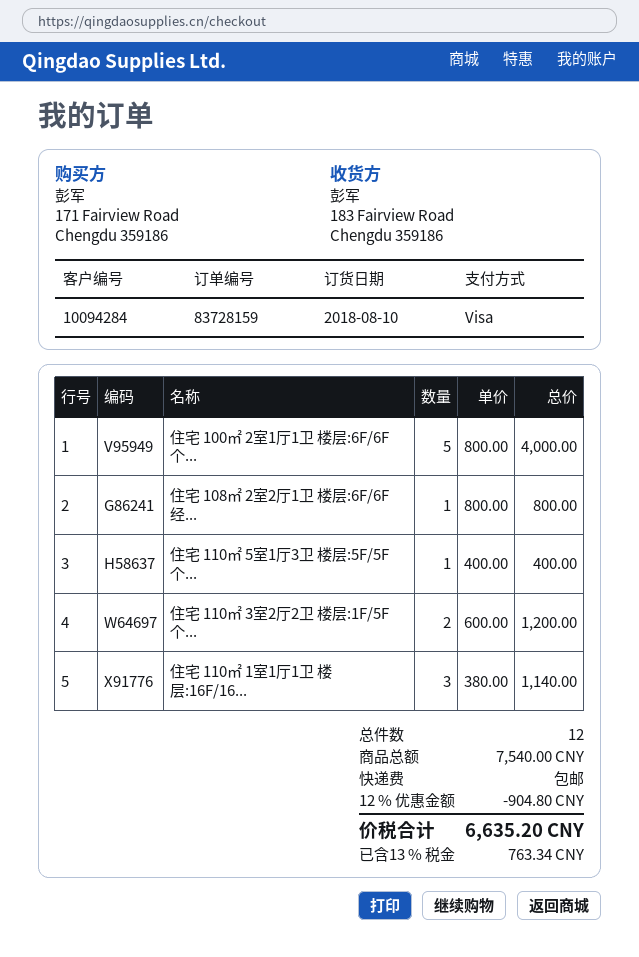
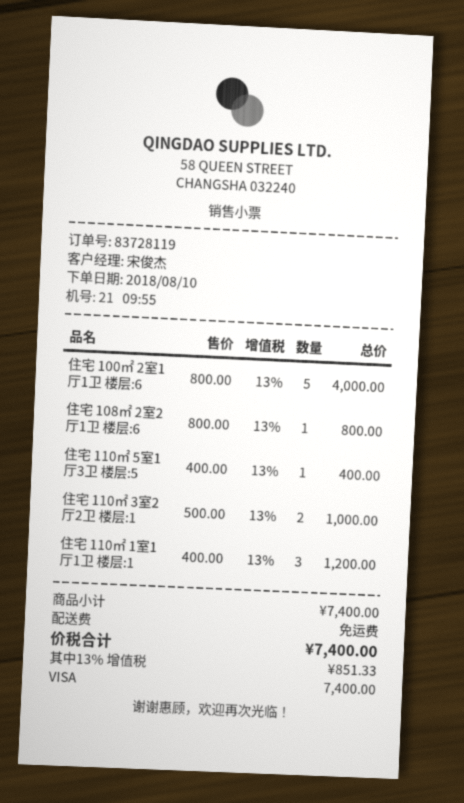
order number: 83728159 -> 83728119
住宅 110㎡ 3室2厅2卫 楼层:1F/5F个...: 2 x 600.00 = 1200.00 -> 2 x 500.00 = 1000.00
住宅 110㎡ 1室1厅1卫 楼层:16F/16...: 3 x 380.00 = 1140.00 -> 3 x 400.00 = 1200.00
subtotal: 7540.00 -> 7400.00
discount: 12% = 904.80 -> none
tax: 13% = 763.34 -> 13% = 851.33
total: 6635.20 -> 7400.00

